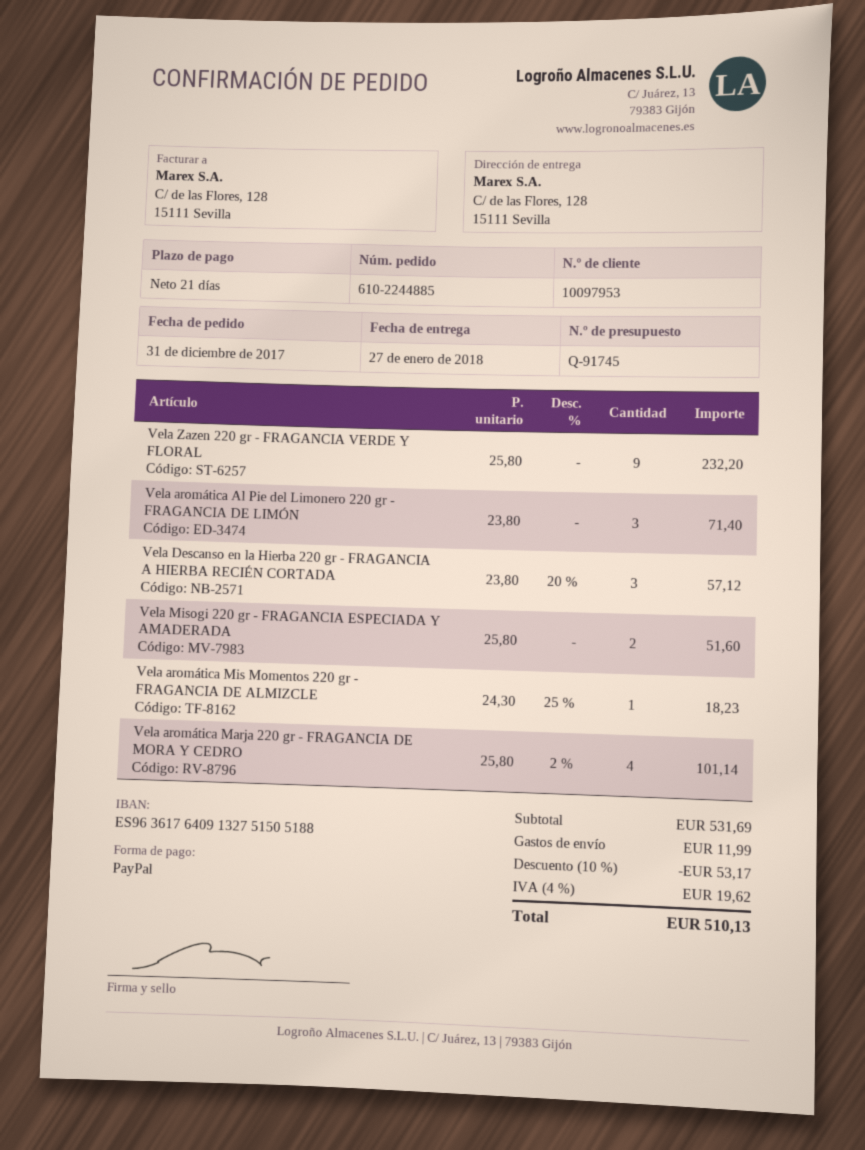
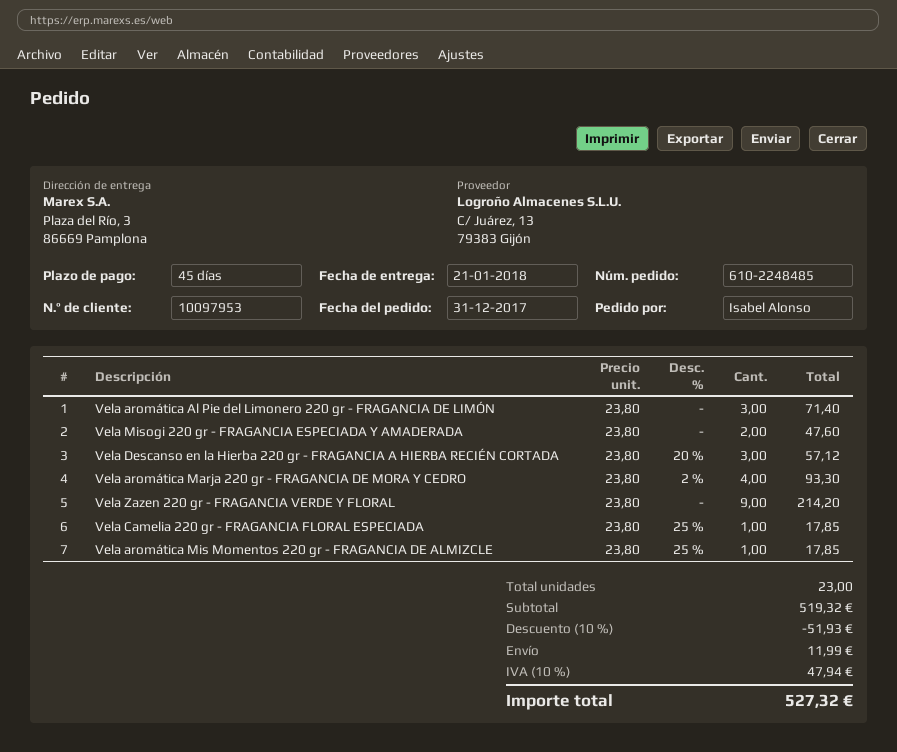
order number: 610-2244885 -> 610-2248485
delivery date: 2018-01-27 -> 2018-01-21
payment terms: 21 days -> 45 days
ship to: C/ de las Flores, 128, 15111 Sevilla -> Plaza del Río, 3, 86669 Pamplona
Vela Zazen 220 gr - FRAGANCIA VERDE Y FLORAL: 9 x 25.80 = 232.20 -> 9 x 23.80 = 214.20
Vela Misogi 220 gr - FRAGANCIA ESPECIADA Y AMADERADA: 2 x 25.80 = 51.60 -> 2 x 23.80 = 47.60
Vela aromática Mis Momentos 220 gr - FRAGANCIA DE ALMIZCLE: 1 x 24.30 - 25% = 18.23 -> 1 x 23.80 - 25% = 17.85
Vela aromática Marja 220 gr - FRAGANCIA DE MORA Y CEDRO: 4 x 25.80 - 2% = 101.14 -> 4 x 23.80 - 2% = 93.30
Vela Camelia 220 gr - FRAGANCIA FLORAL ESPECIADA: none -> 1 x 23.80 - 25% = 17.85
subtotal: 531.69 -> 519.32
discount: 10% = 53.17 -> 10% = 51.93
tax: 4% = 19.62 -> 10% = 47.94
total: 510.13 -> 527.32

